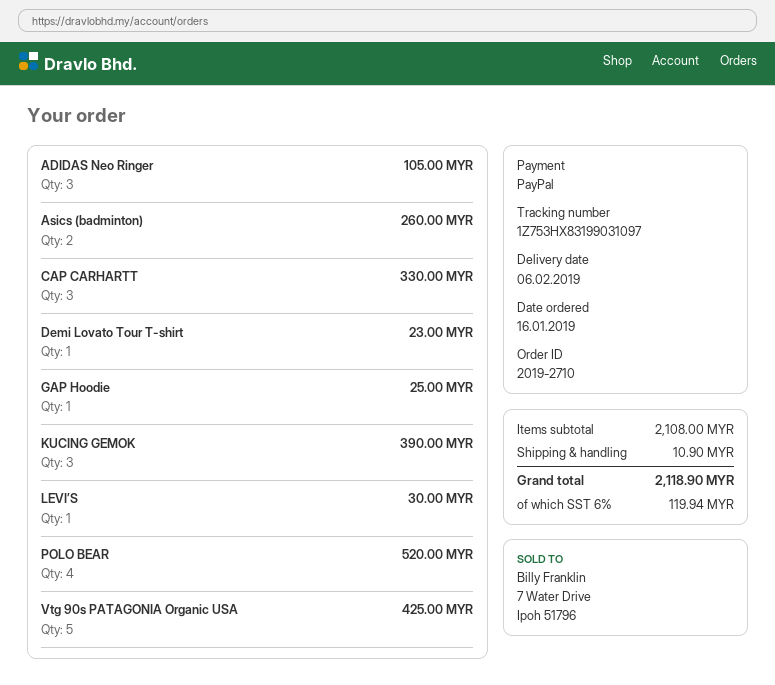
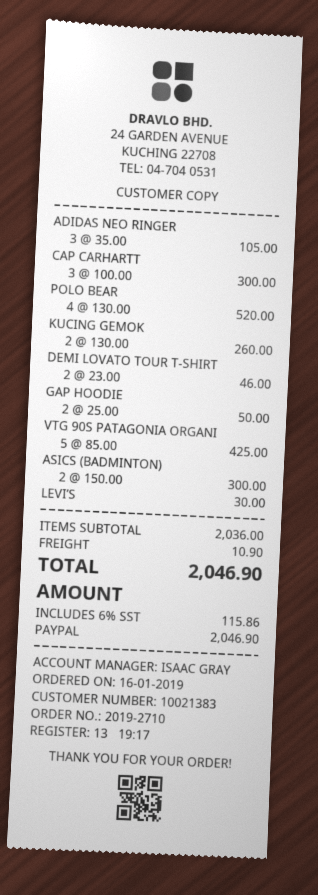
Asics (badminton): 2 for 260.00 -> 2 for 300.00
CAP CARHARTT: 3 for 330.00 -> 3 for 300.00
Demi Lovato Tour T-shirt: 1 for 23.00 -> 2 for 46.00
GAP Hoodie: 1 for 25.00 -> 2 for 50.00
KUCING GEMOK: 3 for 390.00 -> 2 for 260.00
subtotal: 2108.00 -> 2036.00
tax: 6% = 119.94 -> 6% = 115.86
total: 2118.90 -> 2046.90

